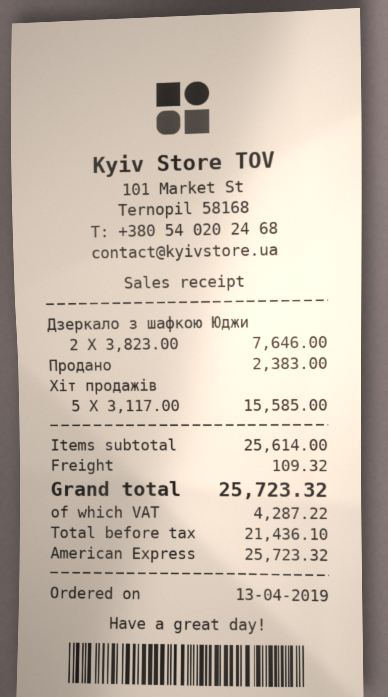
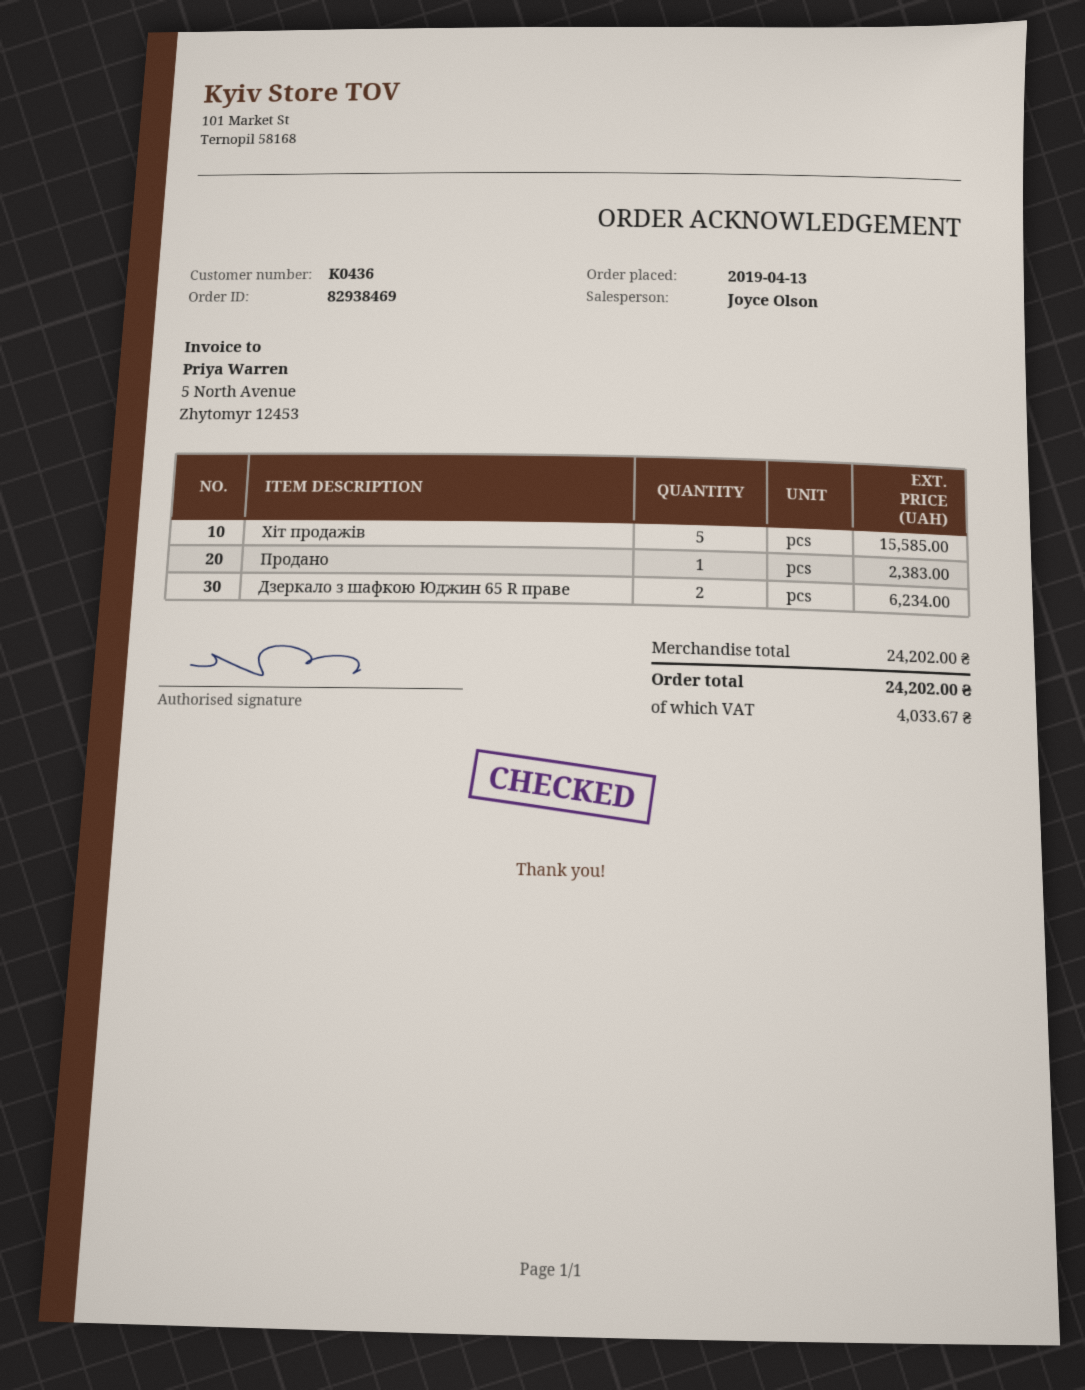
Дзеркало з шафкою Юджи: 2 for 7646.00 -> 2 for 6234.00
subtotal: 25614.00 -> 24202.00
shipping: 109.32 -> none
tax: 4287.22 -> 4033.67
total: 25723.32 -> 24202.00

